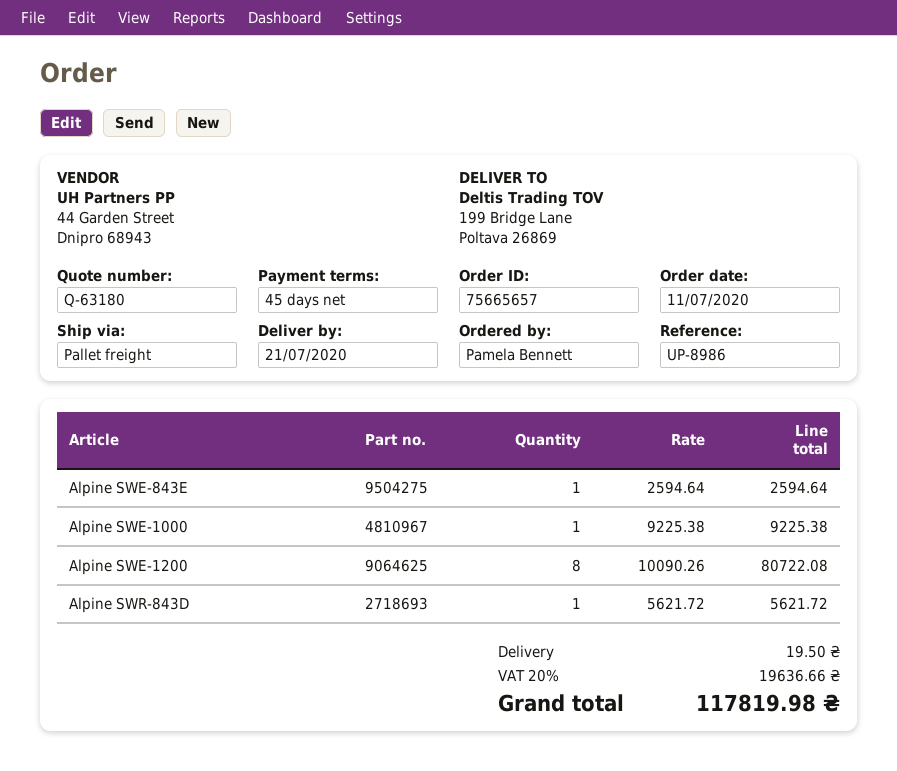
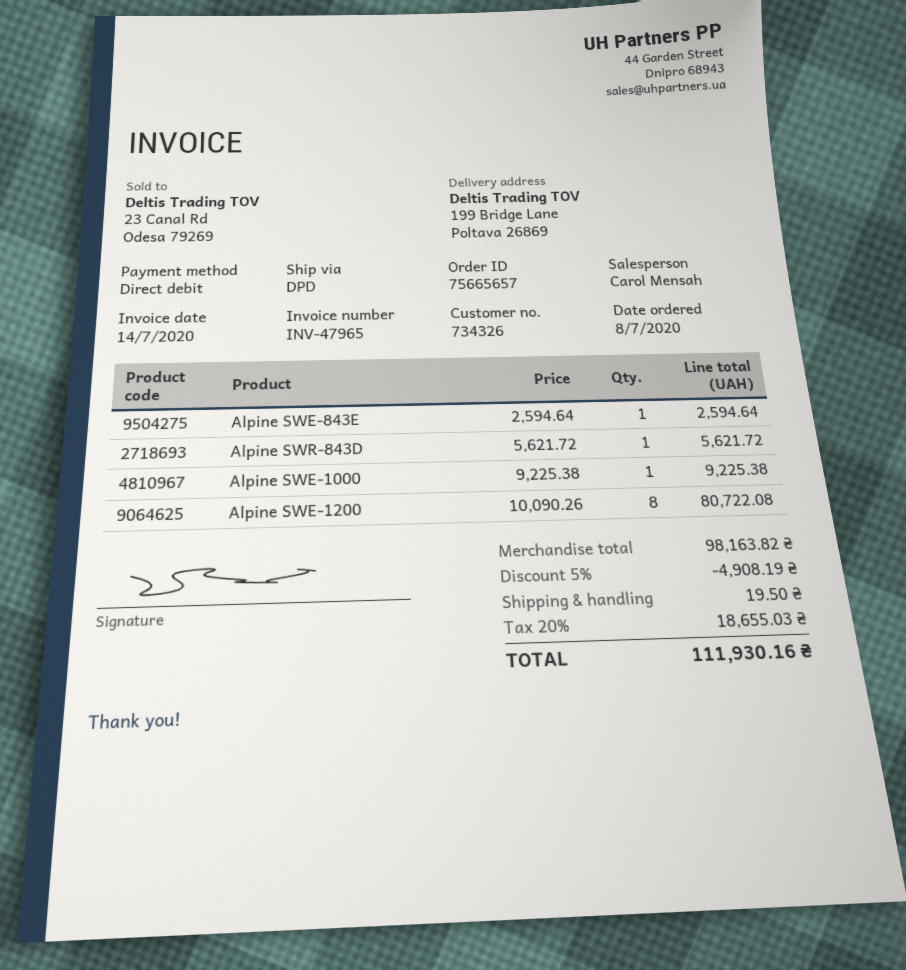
order date: 2020-07-11 -> 2020-07-08
shipping method: pallet freight -> DPD
discount: none -> 5% = 4908.19
tax: 20% = 19636.66 -> 20% = 18655.03
total: 117819.98 -> 111930.16

